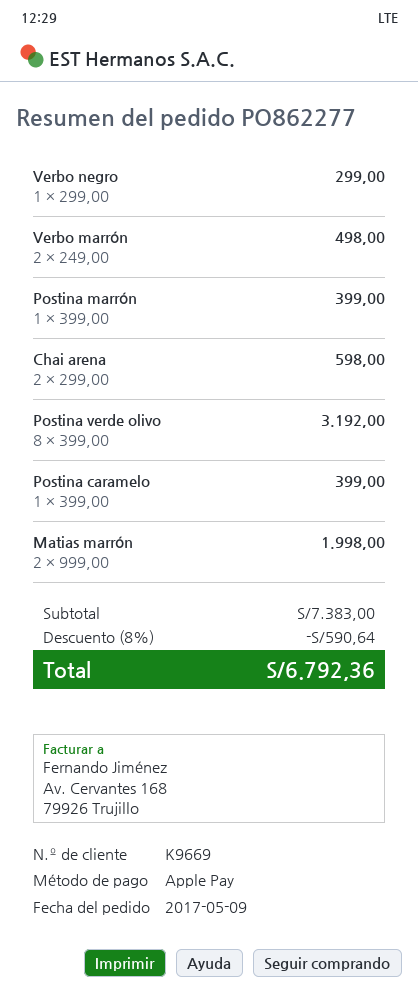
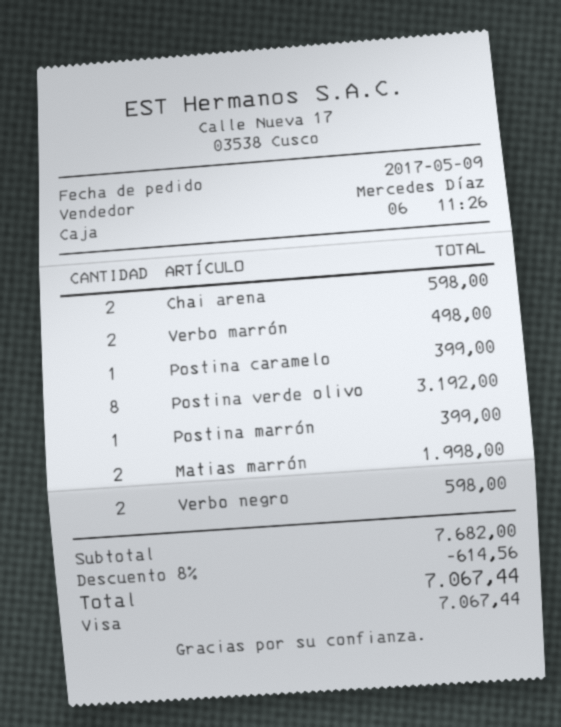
payment method: Apple Pay -> Visa
Verbo negro: 1 for 299.00 -> 2 for 598.00
subtotal: 7383.00 -> 7682.00
discount: 8% = 590.64 -> 8% = 614.56
total: 6792.36 -> 7067.44

